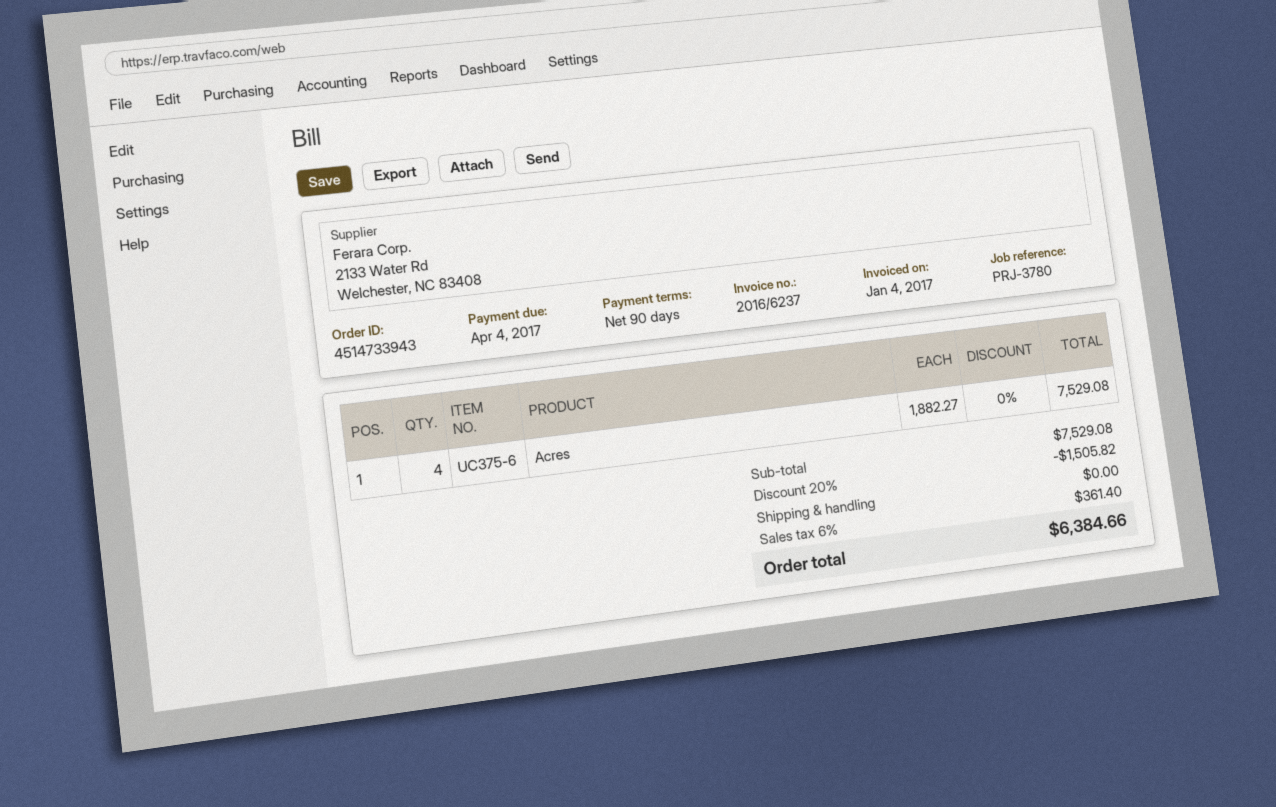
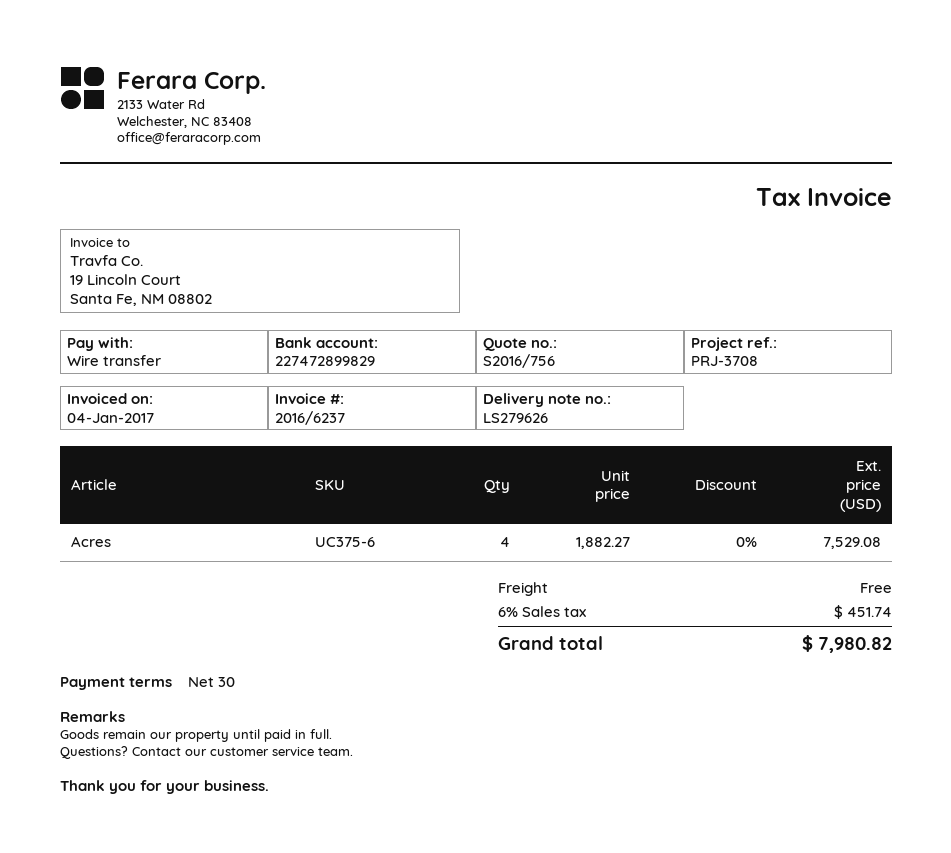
payment terms: 90 days -> 30 days
reference: PRJ-3780 -> PRJ-3708
discount: 20% = 1505.82 -> none
tax: 6% = 361.40 -> 6% = 451.74
total: 6384.66 -> 7980.82

